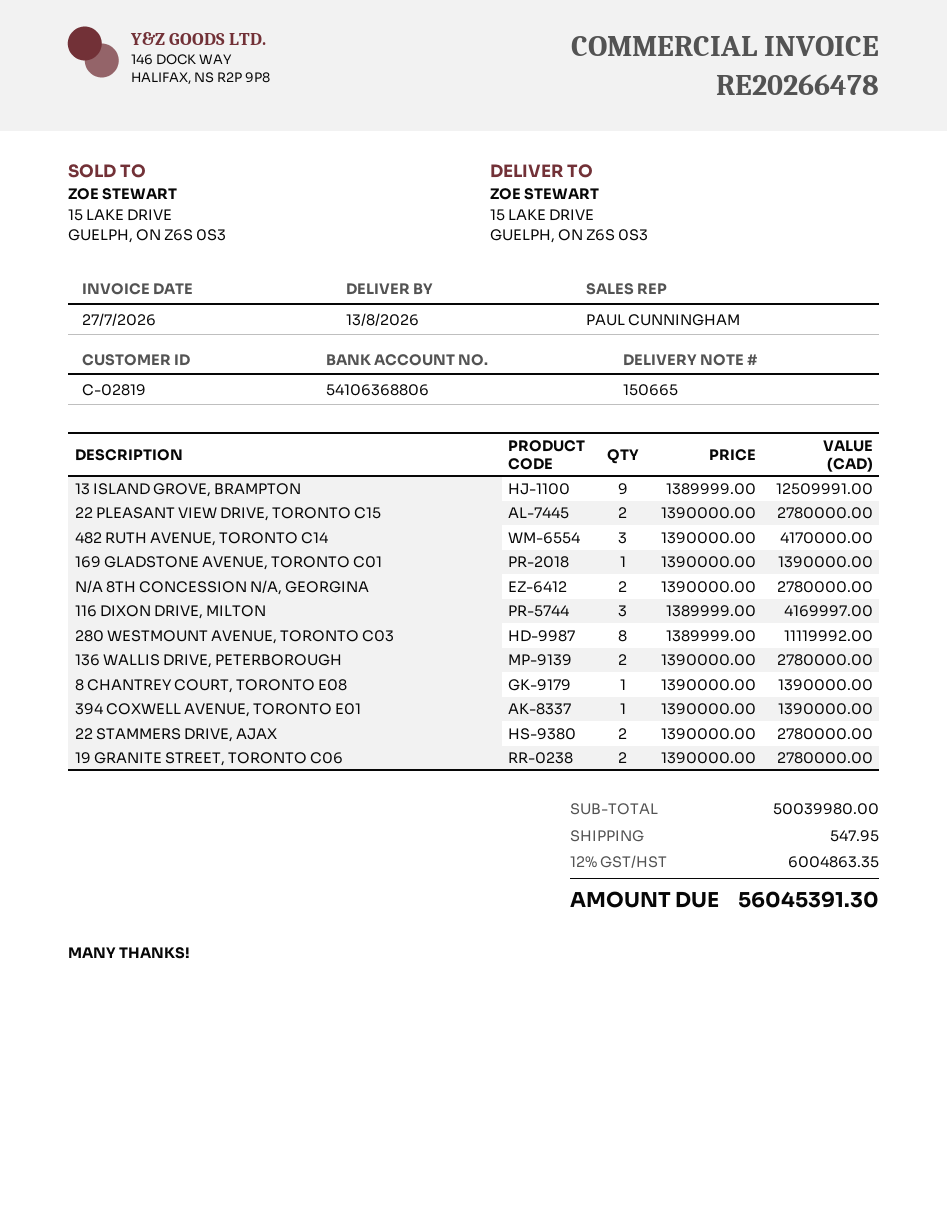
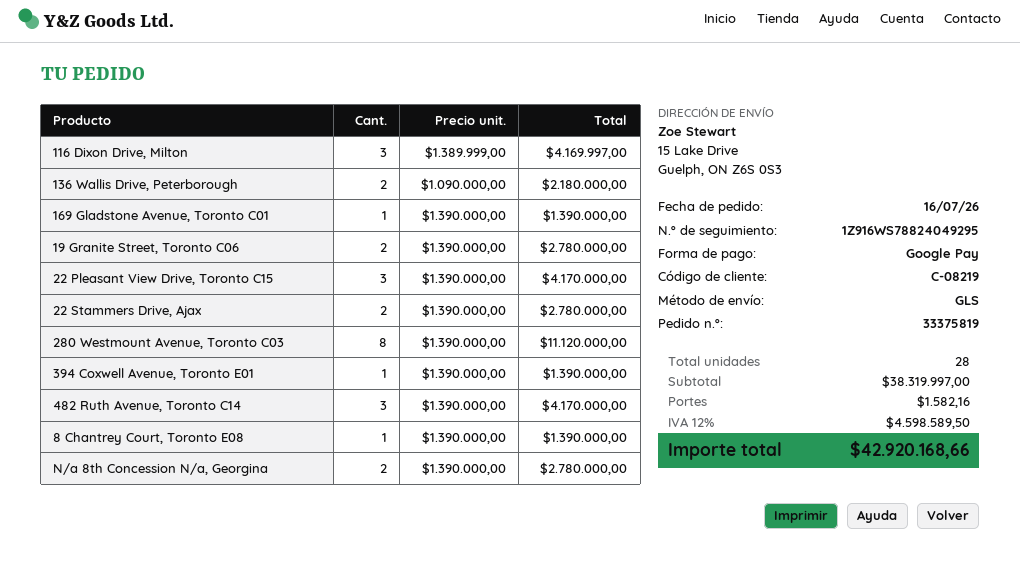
customer number: C-02819 -> C-08219
13 ISLAND GROVE, BRAMPTON: 9 x 1389999.00 = 12509991.00 -> none
22 PLEASANT VIEW DRIVE, TORONTO C15: 2 x 1390000.00 = 2780000.00 -> 3 x 1390000.00 = 4170000.00
280 WESTMOUNT AVENUE, TORONTO C03: 8 x 1389999.00 = 11119992.00 -> 8 x 1390000.00 = 11120000.00
136 WALLIS DRIVE, PETERBOROUGH: 2 x 1390000.00 = 2780000.00 -> 2 x 1090000.00 = 2180000.00
subtotal: 50039980.00 -> 38319997.00
shipping: 547.95 -> 1582.16
tax: 12% = 6004863.35 -> 12% = 4598589.50
total: 56045391.30 -> 42920168.66

